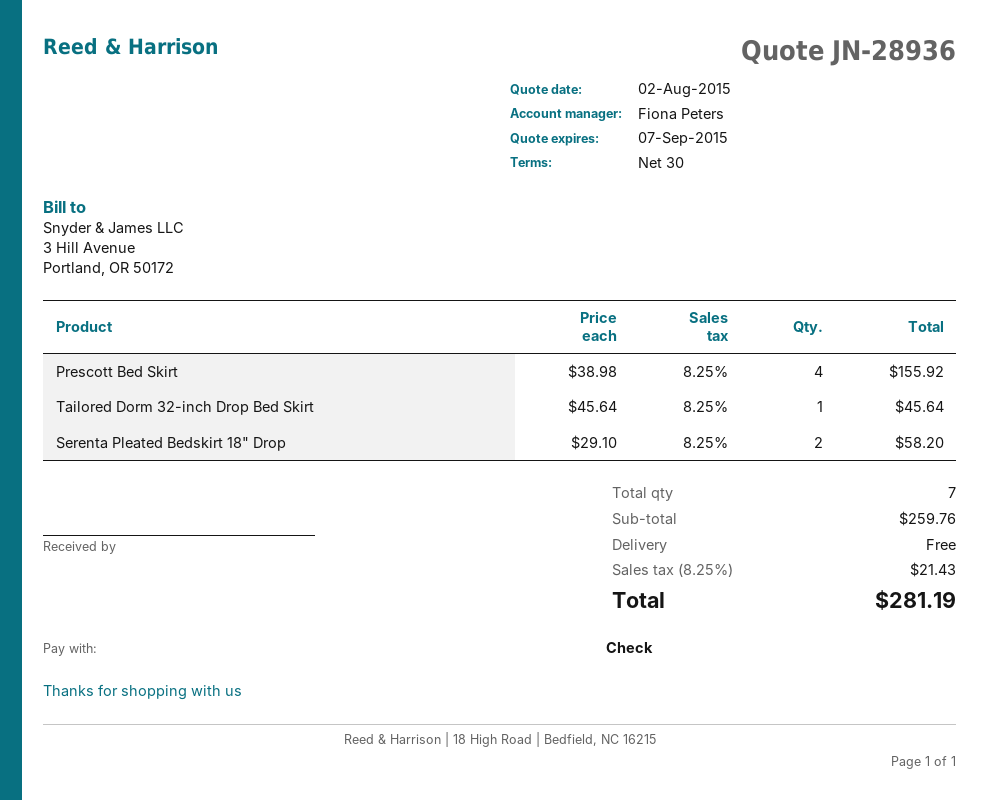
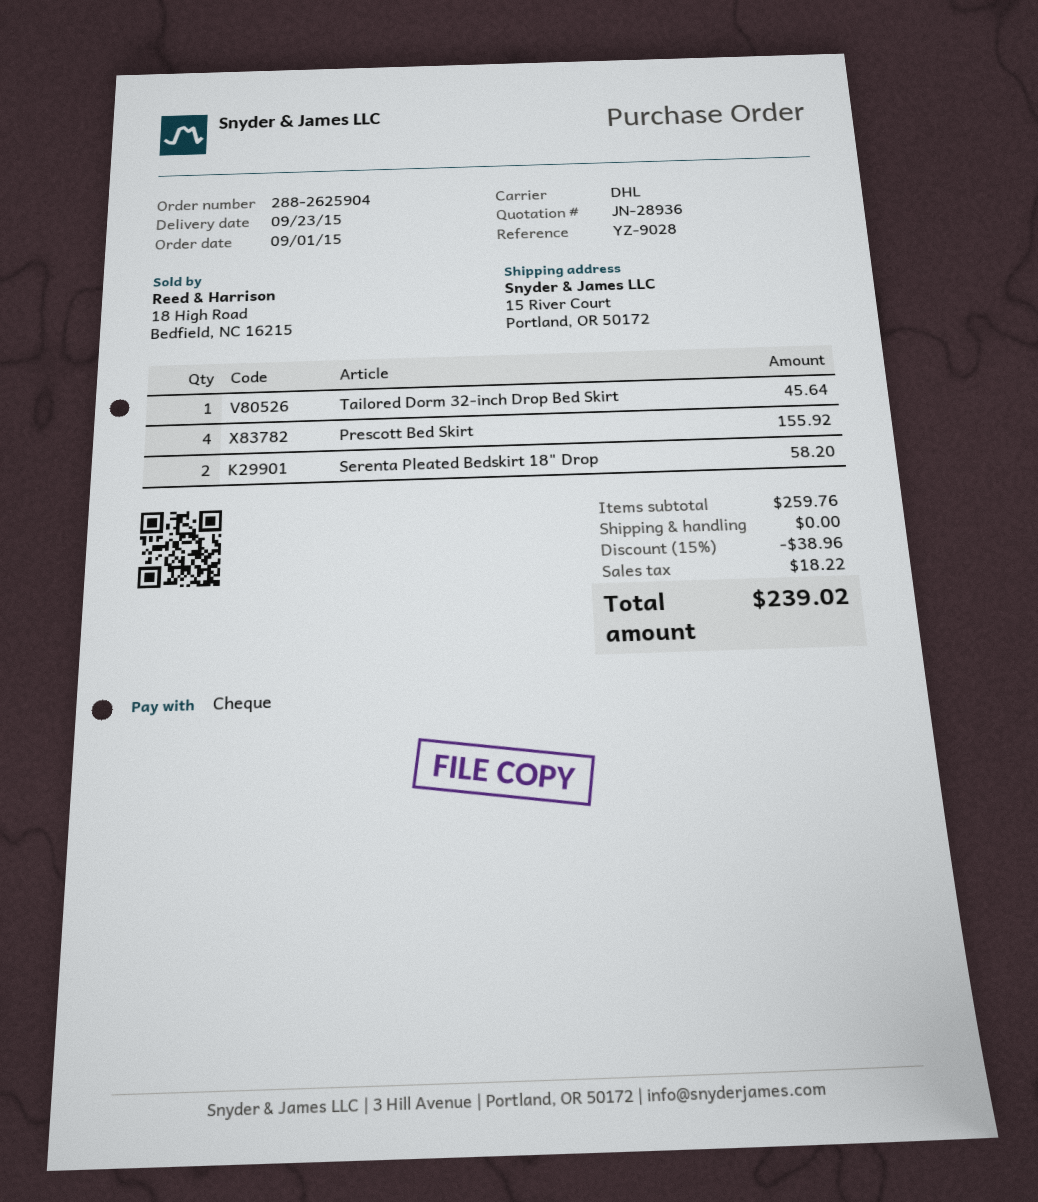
discount: none -> 15% = 38.96
tax: 21.43 -> 18.22
total: 281.19 -> 239.02

